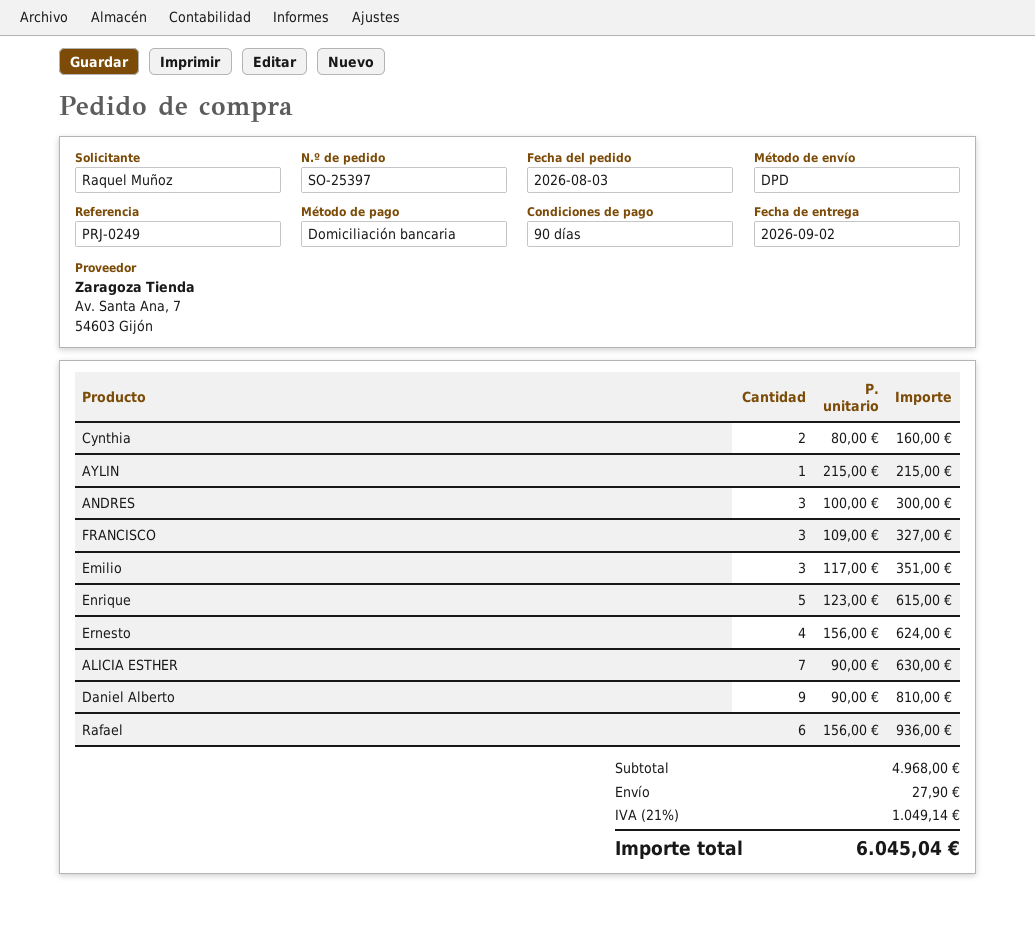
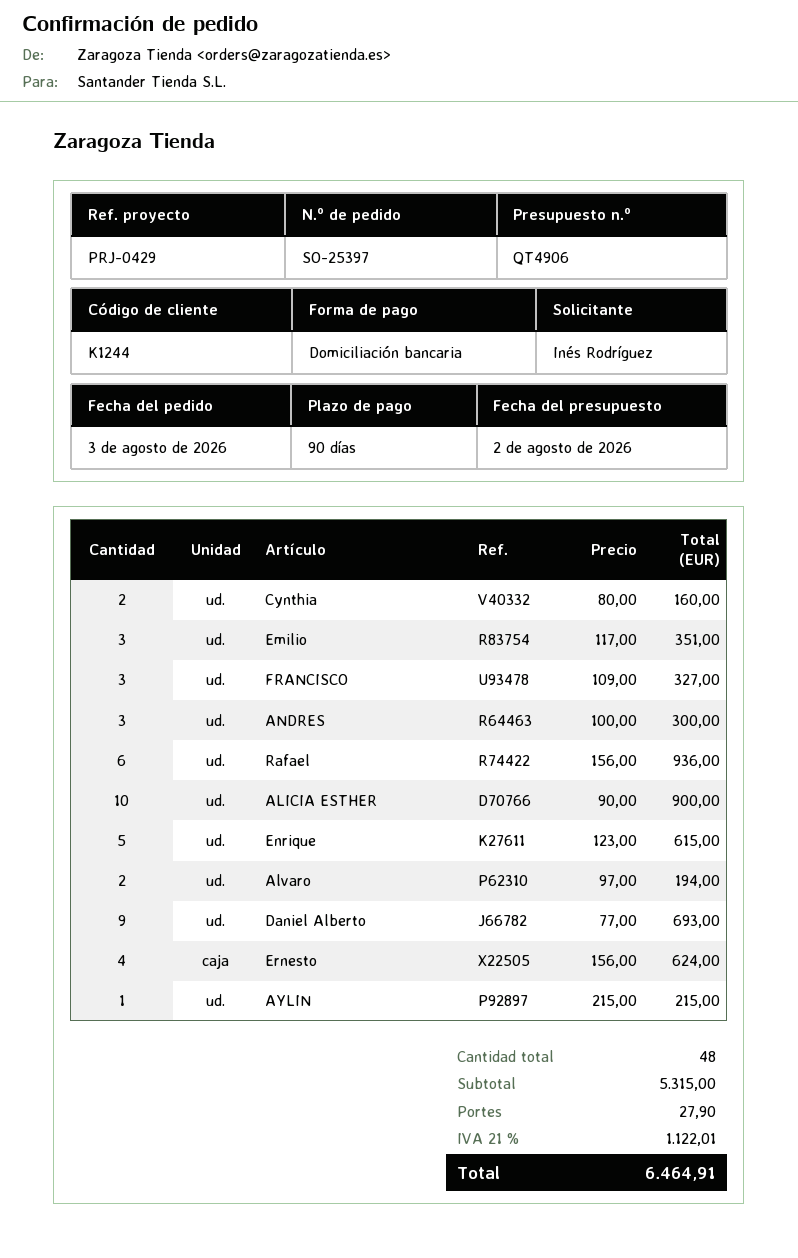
reference: PRJ-0249 -> PRJ-0429
ordered by: Raquel Muñoz -> Inés Rodríguez
ALICIA ESTHER: 7 x 90.00 = 630.00 -> 10 x 90.00 = 900.00
Daniel Alberto: 9 x 90.00 = 810.00 -> 9 x 77.00 = 693.00
Alvaro: none -> 2 x 97.00 = 194.00
subtotal: 4968.00 -> 5315.00
tax: 21% = 1049.14 -> 21% = 1122.01
total: 6045.04 -> 6464.91

